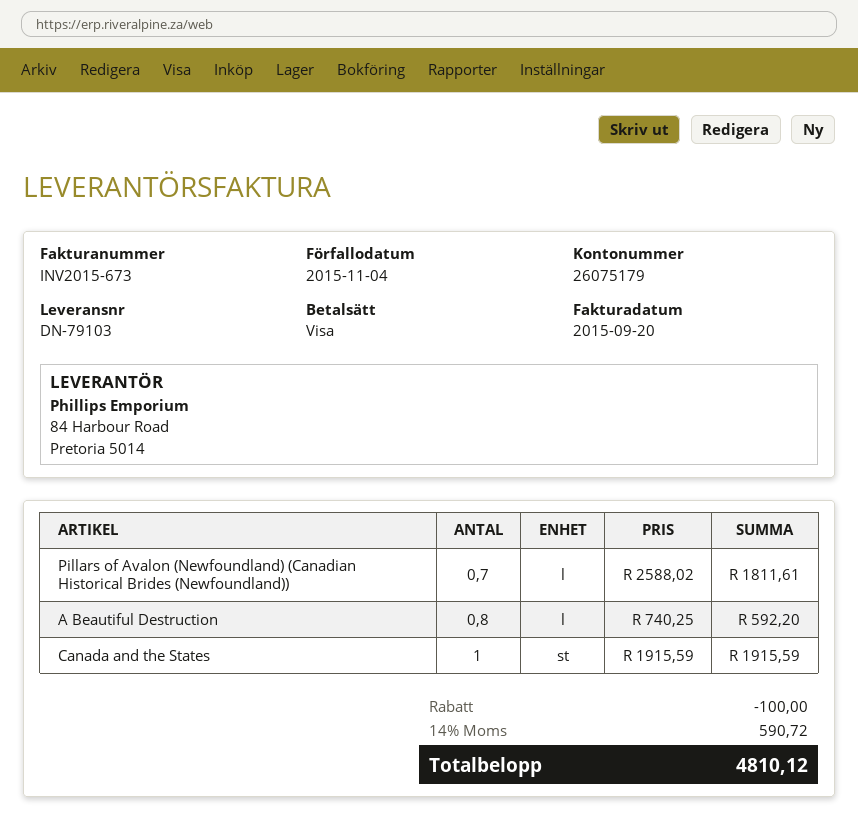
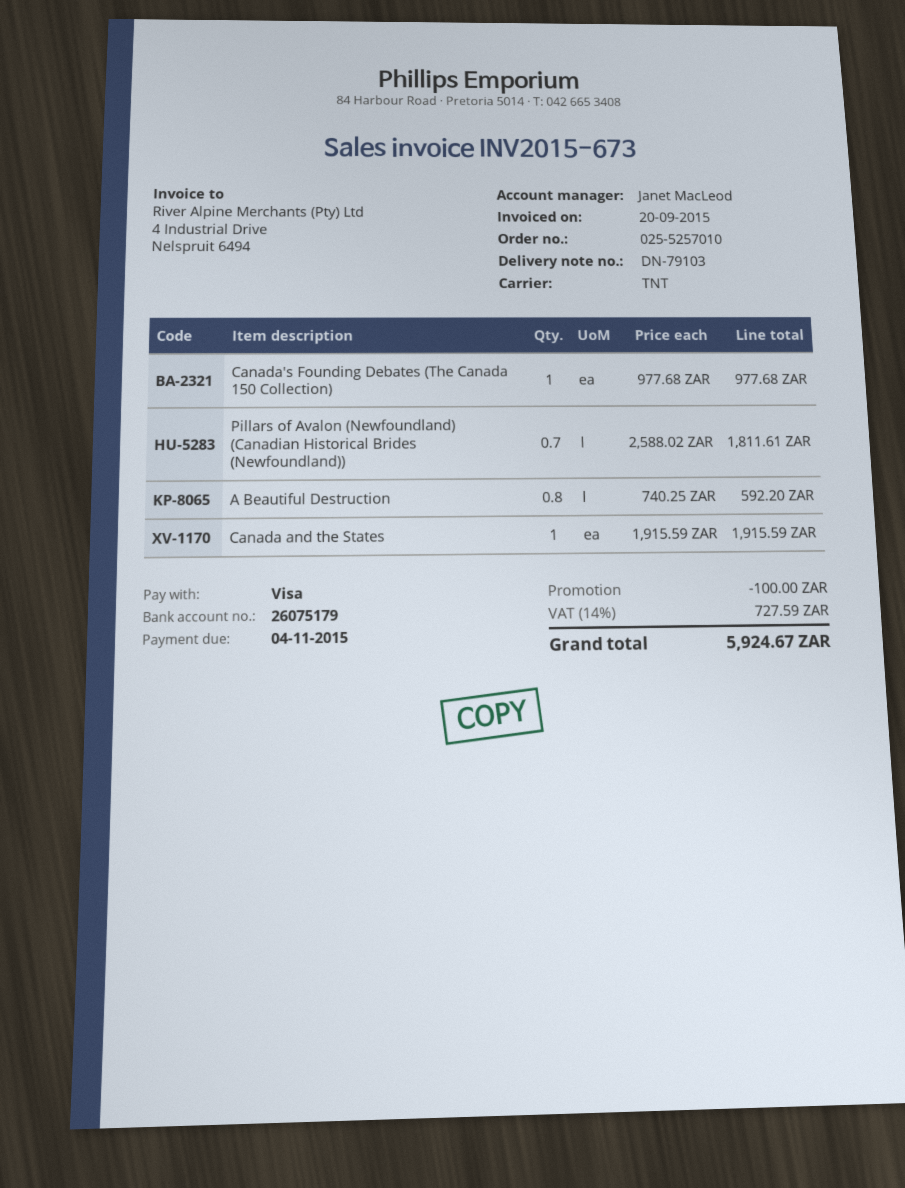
Canada's Founding Debates (The Canada 150 Collection): none -> 1 x 977.68 = 977.68
tax: 14% = 590.72 -> 14% = 727.59
total: 4810.12 -> 5924.67

